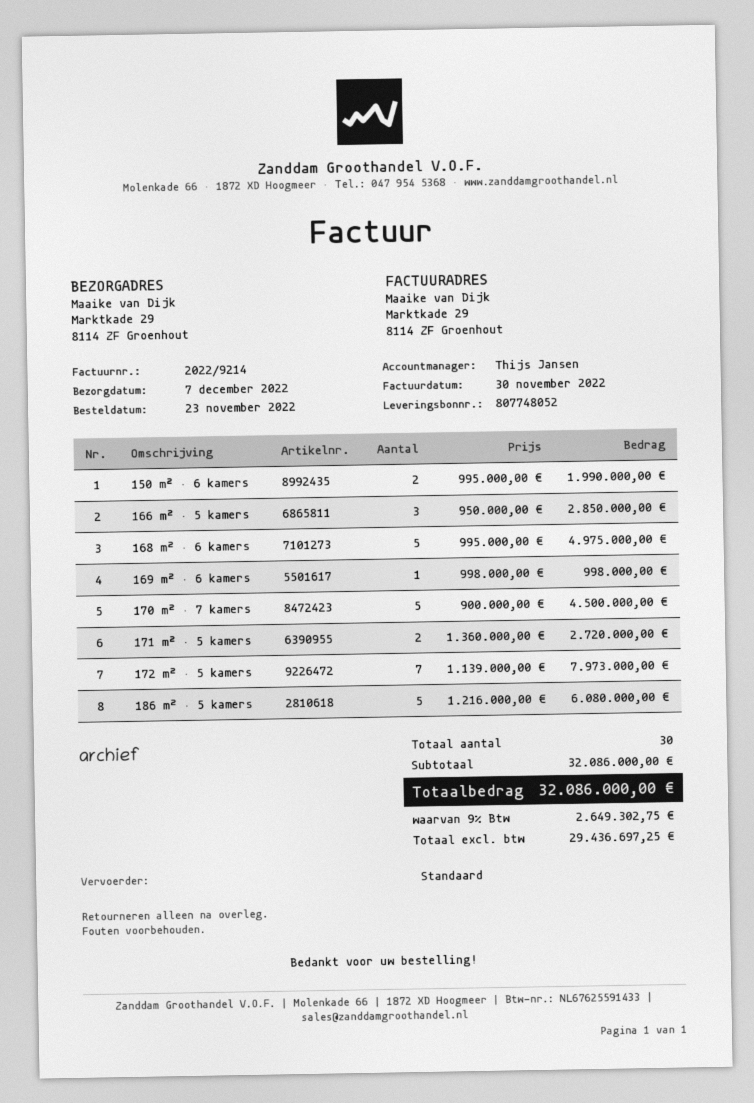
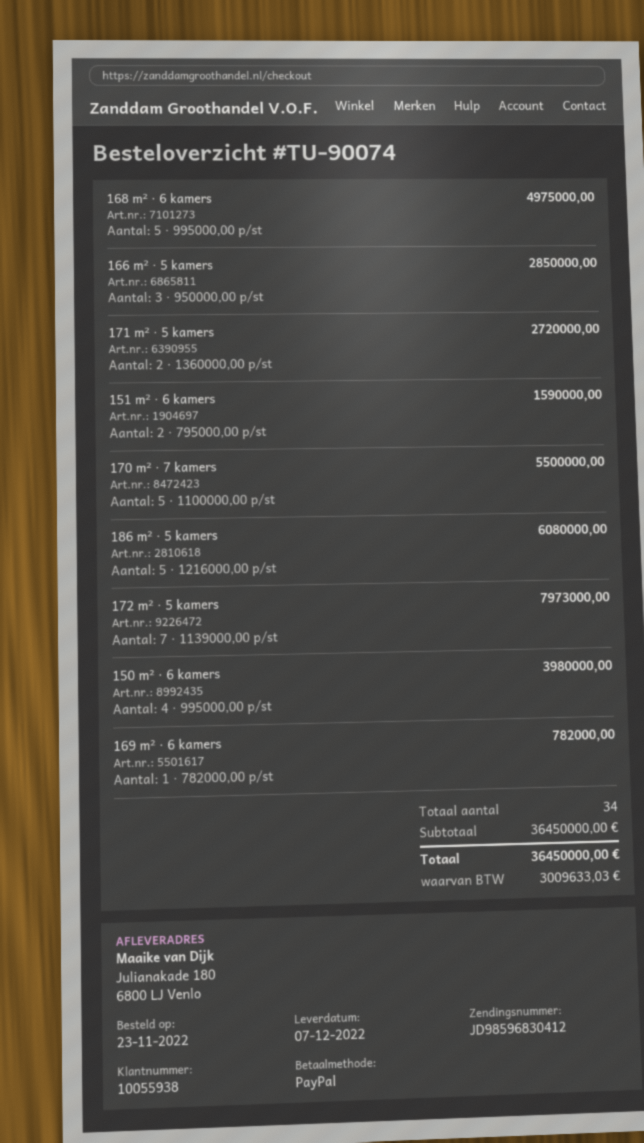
ship to: Marktkade 29, 8114 ZF Groenhout -> Julianakade 180, 6800 LJ Venlo
150 m² · 6 kamers: 2 x 995000.00 = 1990000.00 -> 4 x 995000.00 = 3980000.00
169 m² · 6 kamers: 1 x 998000.00 = 998000.00 -> 1 x 782000.00 = 782000.00
170 m² · 7 kamers: 5 x 900000.00 = 4500000.00 -> 5 x 1100000.00 = 5500000.00
151 m² · 6 kamers: none -> 2 x 795000.00 = 1590000.00
total quantity: 30 -> 34
subtotal: 32086000.00 -> 36450000.00
tax: 2649302.75 -> 3009633.03
total: 32086000.00 -> 36450000.00

